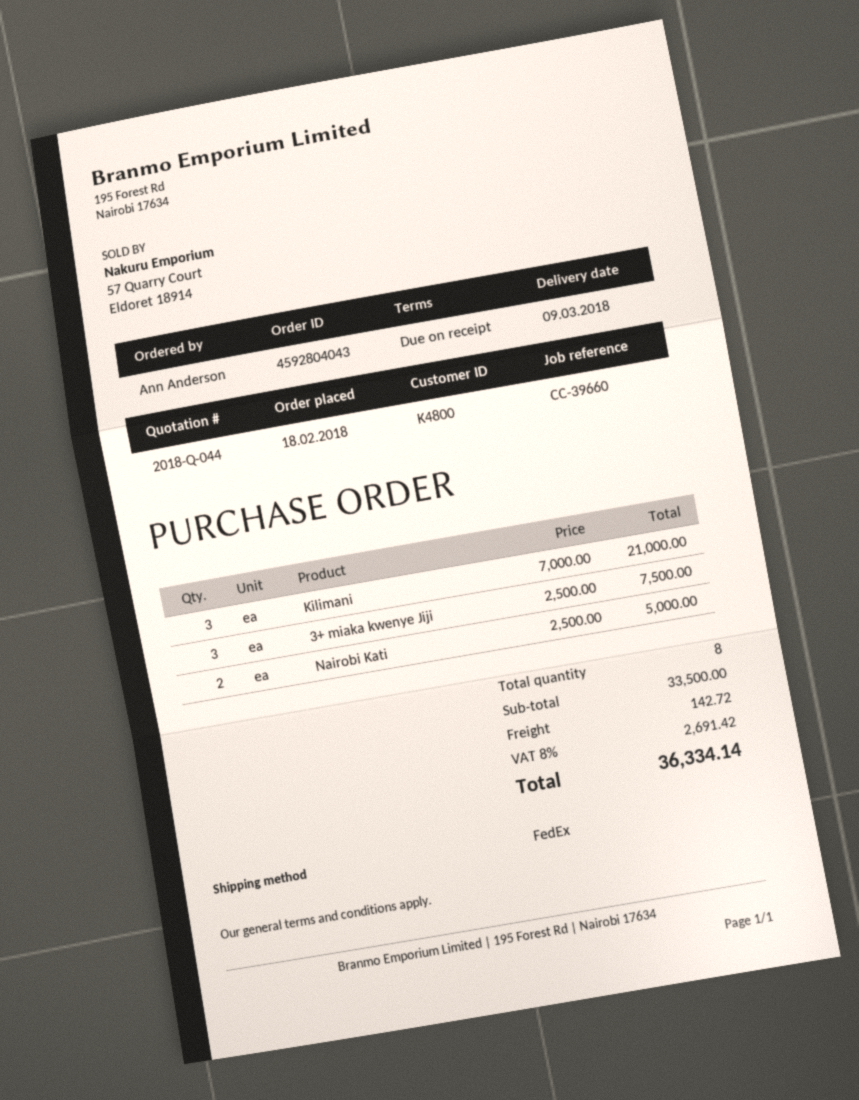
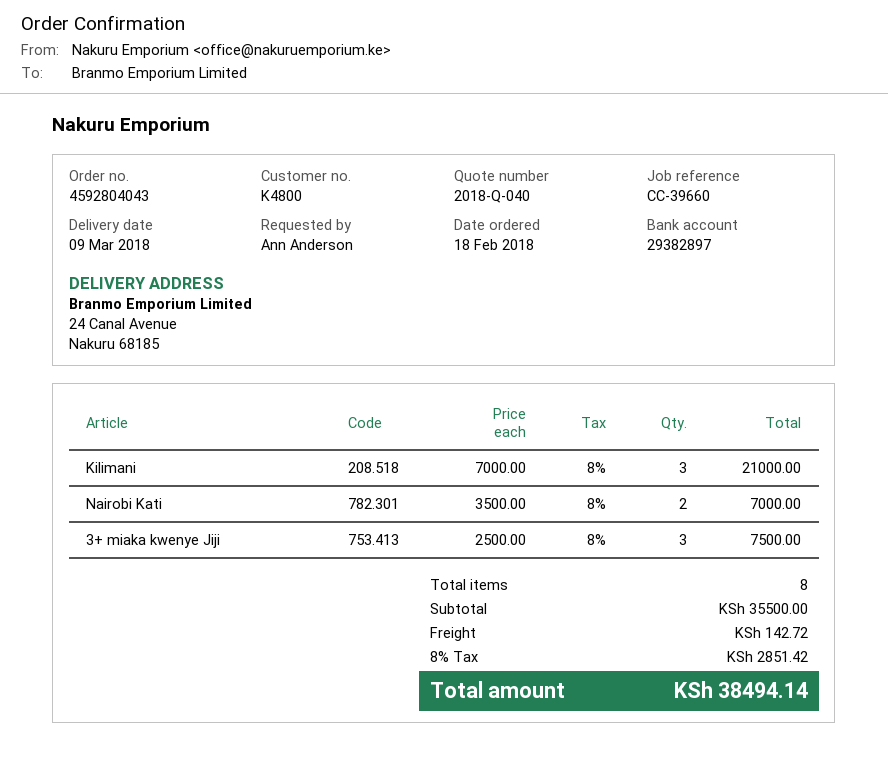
quote number: 2018-Q-044 -> 2018-Q-040
Nairobi Kati: 2 x 2500.00 = 5000.00 -> 2 x 3500.00 = 7000.00
subtotal: 33500.00 -> 35500.00
tax: 8% = 2691.42 -> 8% = 2851.42
total: 36334.14 -> 38494.14

